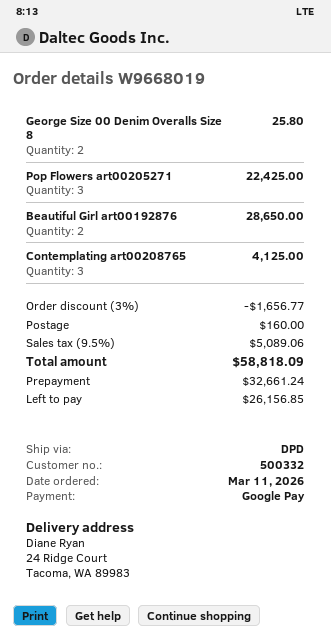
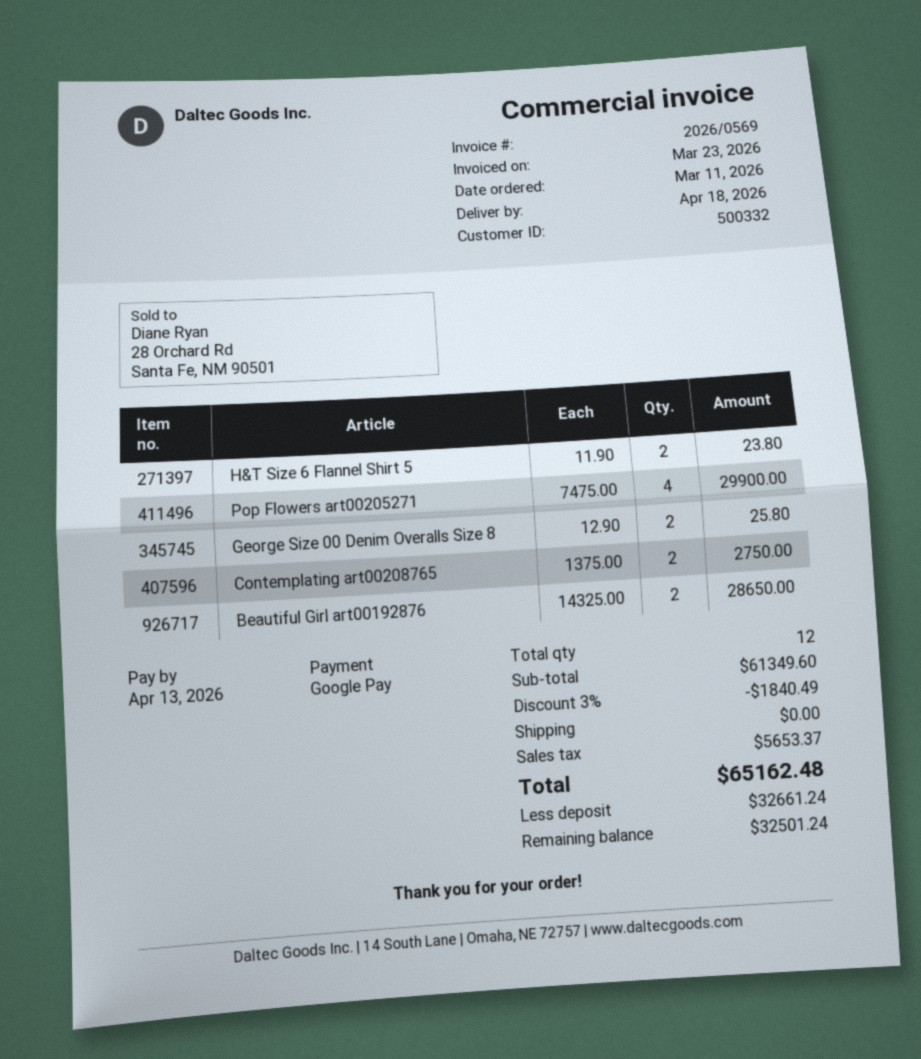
Pop Flowers art00205271: 3 for 22425.00 -> 4 for 29900.00
Contemplating art00208765: 3 for 4125.00 -> 2 for 2750.00
H&T Size 6 Flannel Shirt 5: none -> 2 for 23.80
discount: 3% = 1656.77 -> 3% = 1840.49
shipping: 160.00 -> 0.00
tax: 5089.06 -> 5653.37
total: 58818.09 -> 65162.48
balance: 26156.85 -> 32501.24

